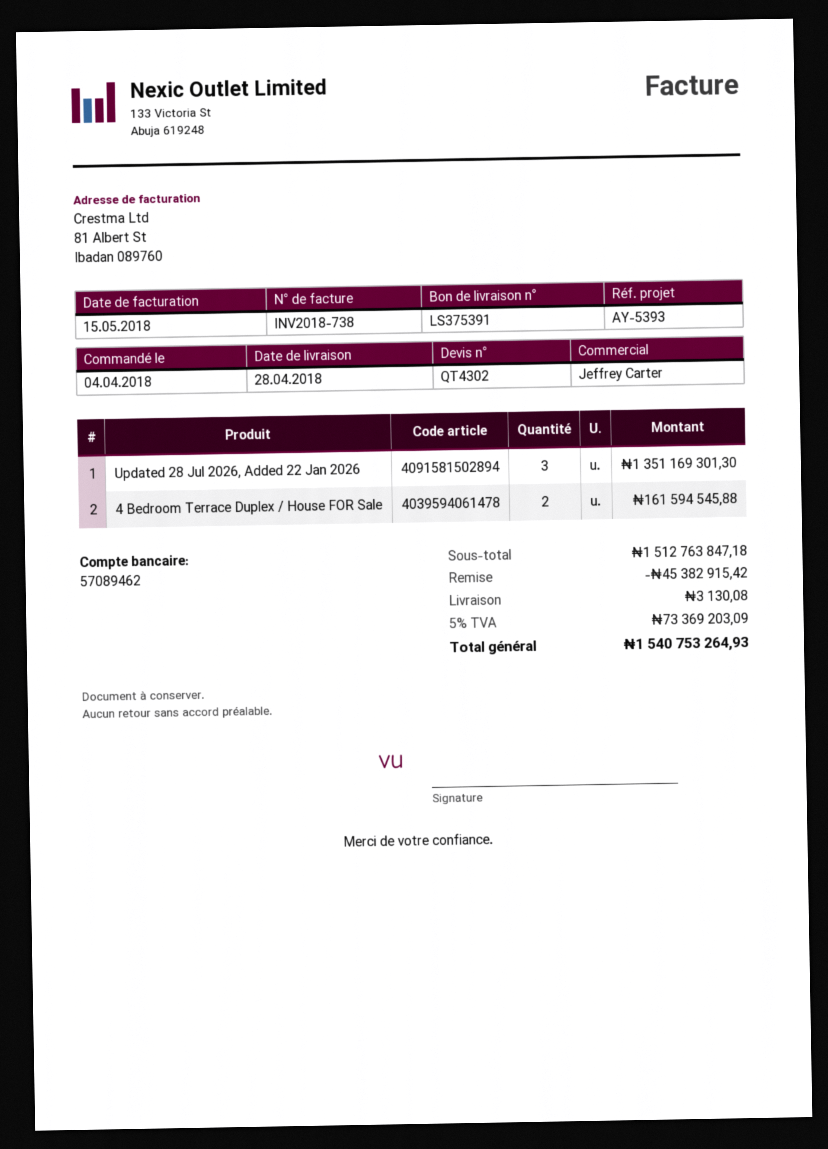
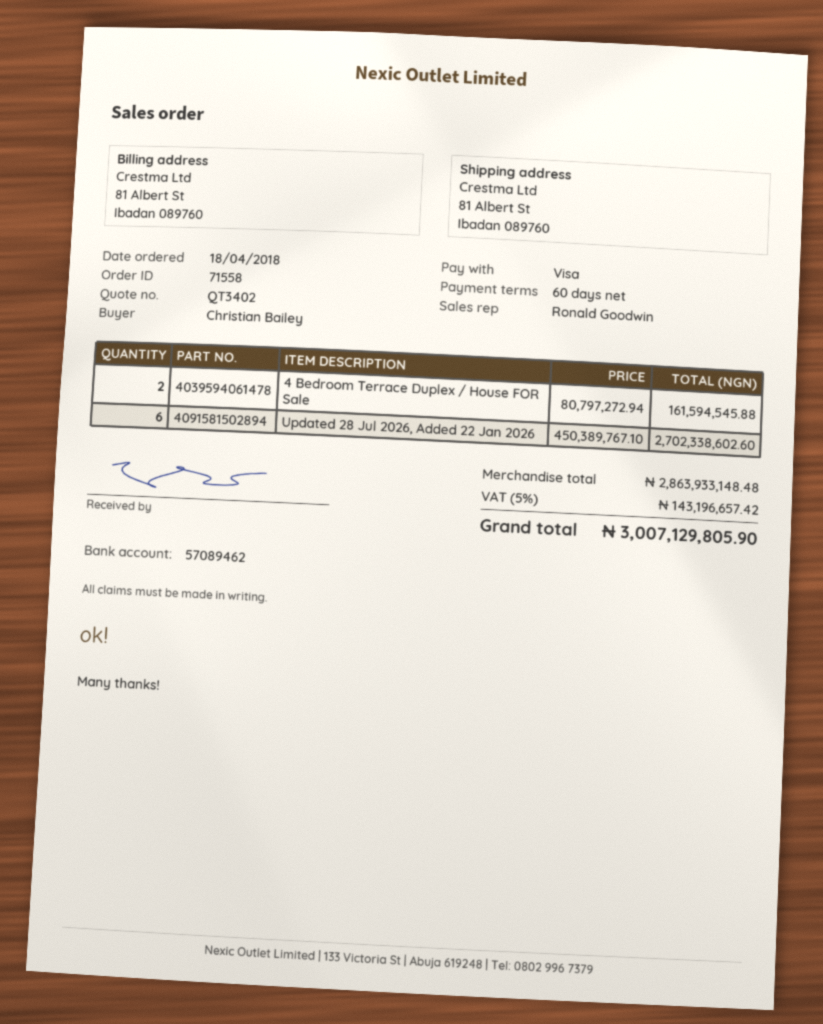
quote number: QT4302 -> QT3402
order date: 2018-04-04 -> 2018-04-18
sales rep: Jeffrey Carter -> Ronald Goodwin
Updated 28 Jul 2026, Added 22 Jan 2026: 3 for 1351169301.30 -> 6 for 2702338602.60
subtotal: 1512763847.18 -> 2863933148.48
discount: 45382915.42 -> none
shipping: 3130.08 -> none
tax: 5% = 73369203.09 -> 5% = 143196657.42
total: 1540753264.93 -> 3007129805.90

